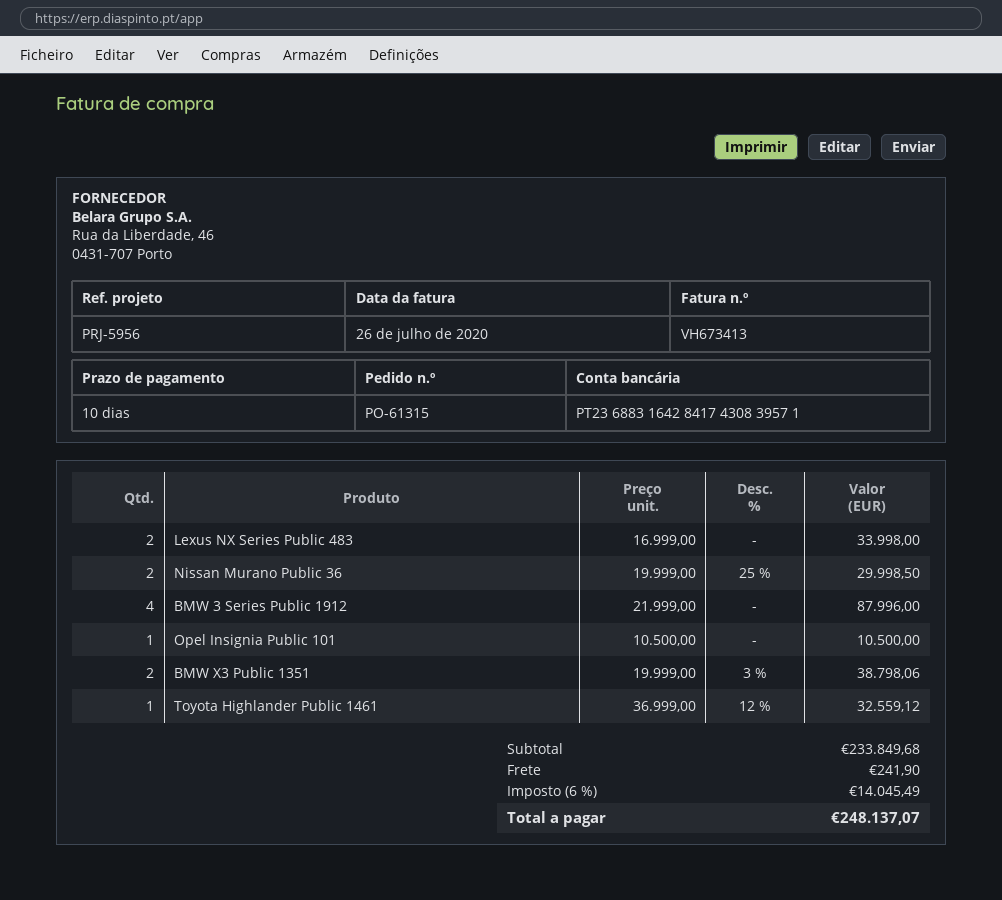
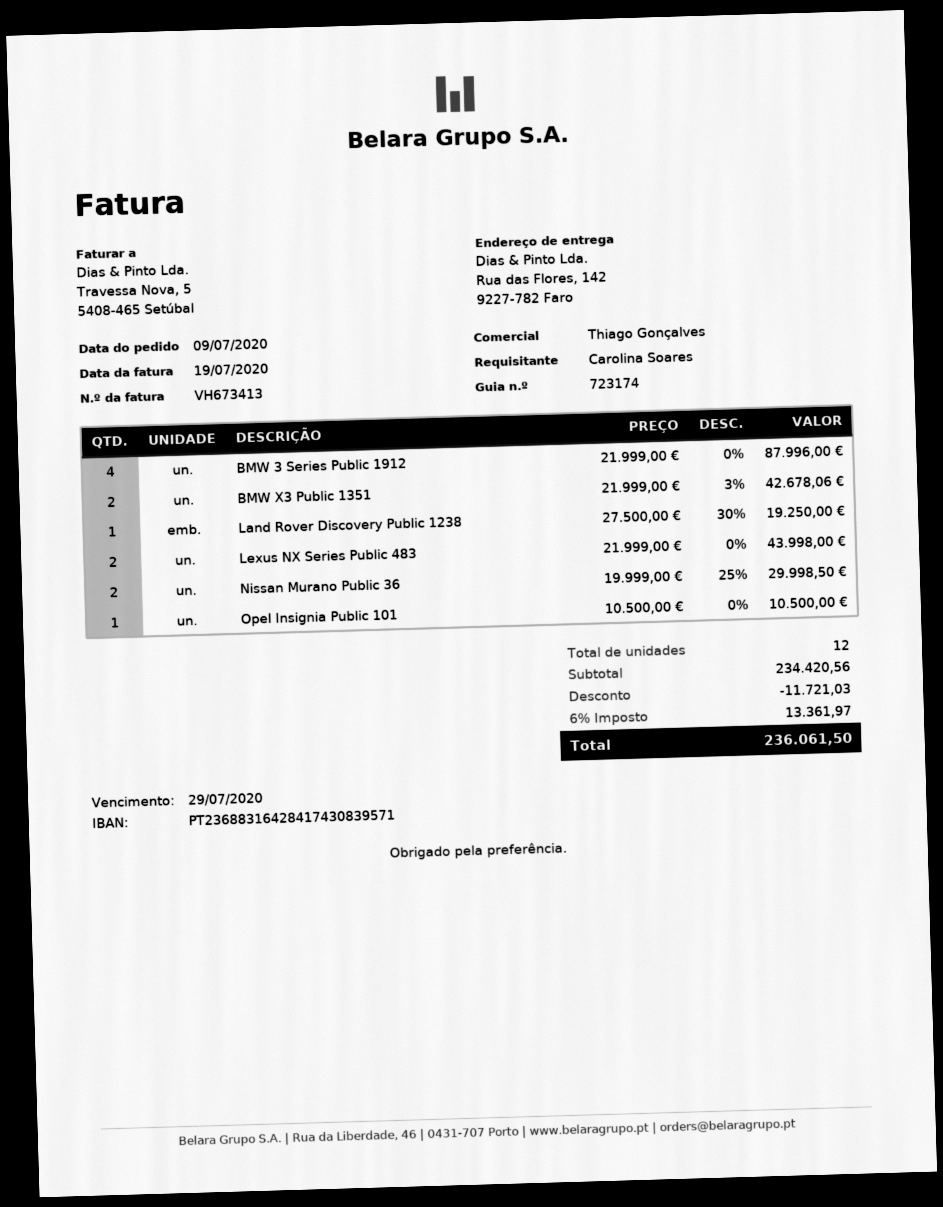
invoice date: 2020-07-26 -> 2020-07-19
Lexus NX Series Public 483: 2 x 16999.00 = 33998.00 -> 2 x 21999.00 = 43998.00
BMW X3 Public 1351: 2 x 19999.00 - 3% = 38798.06 -> 2 x 21999.00 - 3% = 42678.06
Toyota Highlander Public 1461: 1 x 36999.00 - 12% = 32559.12 -> none
Land Rover Discovery Public 1238: none -> 1 x 27500.00 - 30% = 19250.00
subtotal: 233849.68 -> 234420.56
discount: none -> 11721.03
shipping: 241.90 -> none
tax: 6% = 14045.49 -> 6% = 13361.97
total: 248137.07 -> 236061.50

